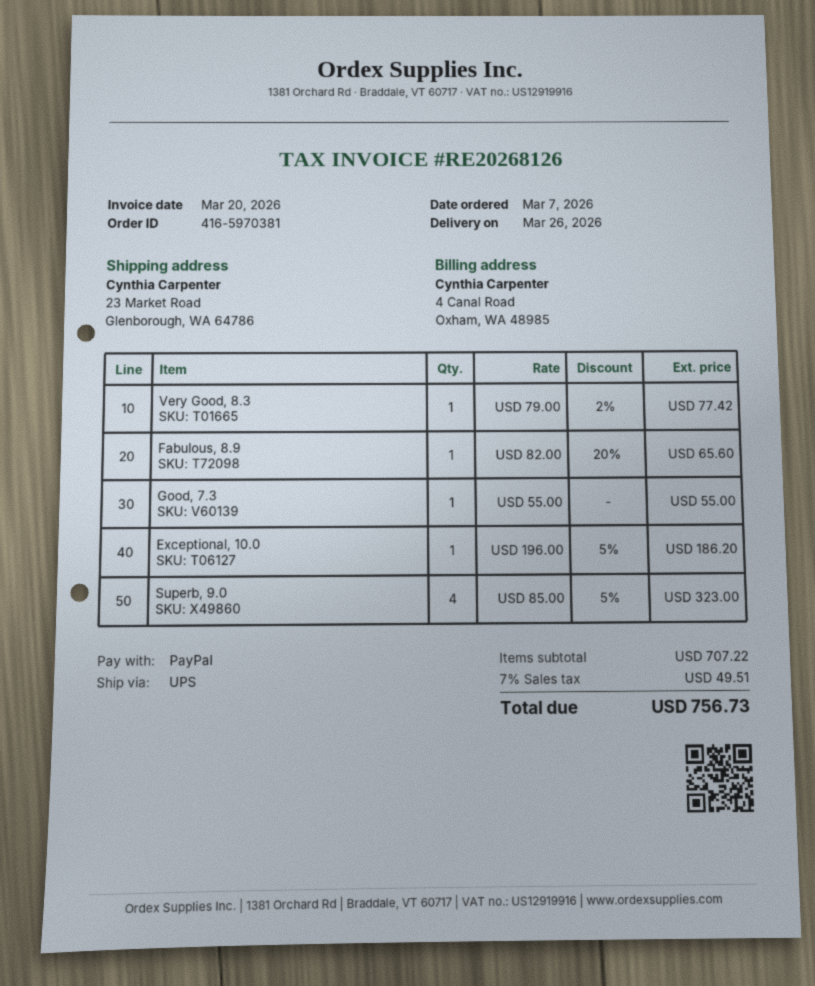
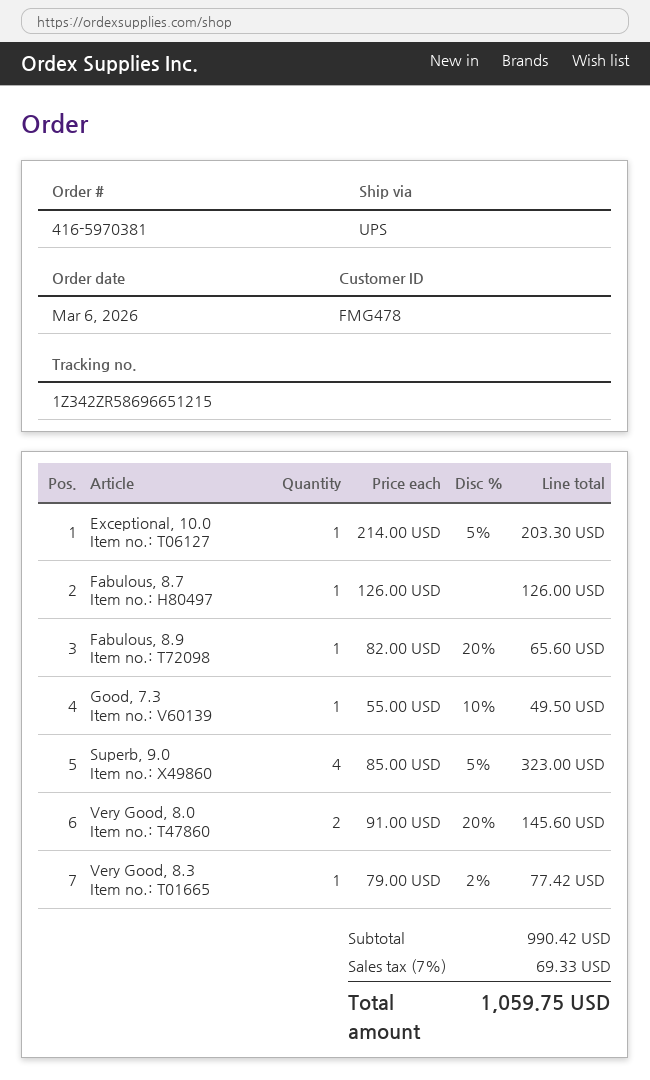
order date: 2026-03-07 -> 2026-03-06
Good, 7.3: 1 x 55.00 = 55.00 -> 1 x 55.00 - 10% = 49.50
Exceptional, 10.0: 1 x 196.00 - 5% = 186.20 -> 1 x 214.00 - 5% = 203.30
Fabulous, 8.7: none -> 1 x 126.00 = 126.00
Very Good, 8.0: none -> 2 x 91.00 - 20% = 145.60
subtotal: 707.22 -> 990.42
tax: 7% = 49.51 -> 7% = 69.33
total: 756.73 -> 1059.75

